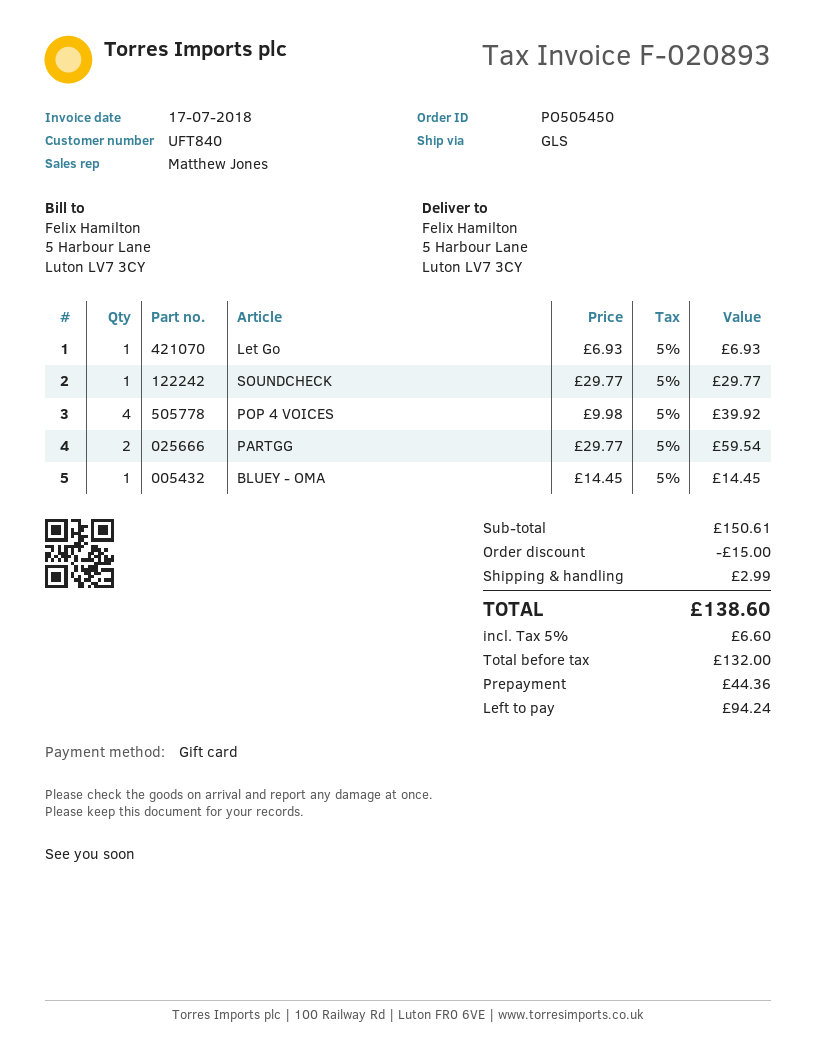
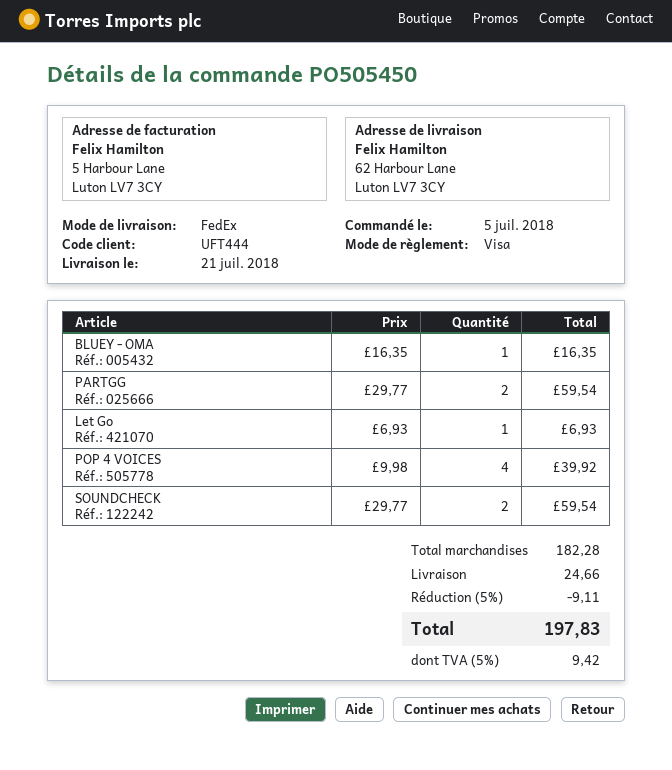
customer number: UFT840 -> UFT444
payment method: gift card -> Visa
shipping method: GLS -> FedEx
ship to: 5 Harbour Lane, Luton LV7 3CY -> 62 Harbour Lane, Luton LV7 3CY
SOUNDCHECK: 1 x 29.77 = 29.77 -> 2 x 29.77 = 59.54
BLUEY - OMA: 1 x 14.45 = 14.45 -> 1 x 16.35 = 16.35
subtotal: 150.61 -> 182.28
discount: 15.00 -> 9.11
shipping: 2.99 -> 24.66
tax: 5% = 6.60 -> 5% = 9.42
total: 138.60 -> 197.83

